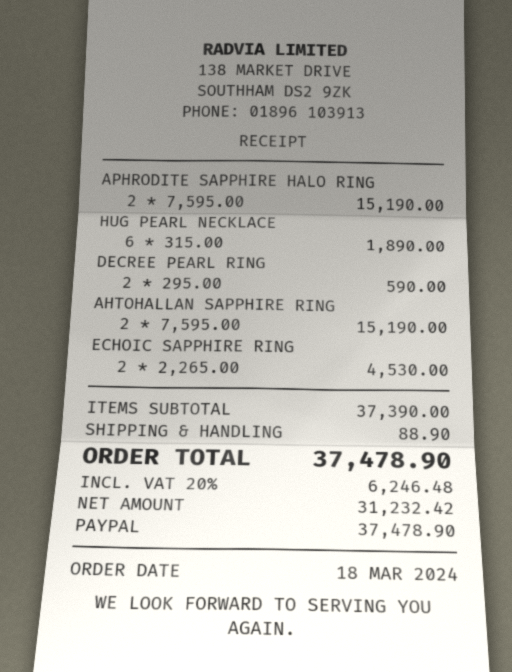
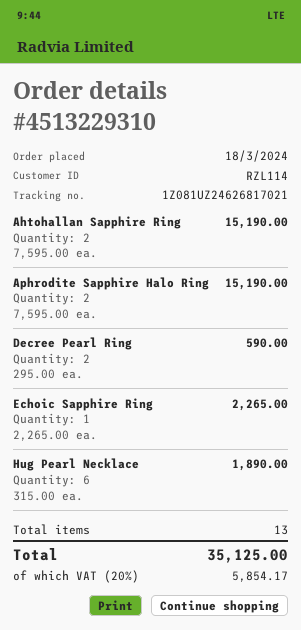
ECHOIC SAPPHIRE RING: 2 x 2265.00 = 4530.00 -> 1 x 2265.00 = 2265.00
shipping: 88.90 -> none
tax: 20% = 6246.48 -> 20% = 5854.17
total: 37478.90 -> 35125.00

